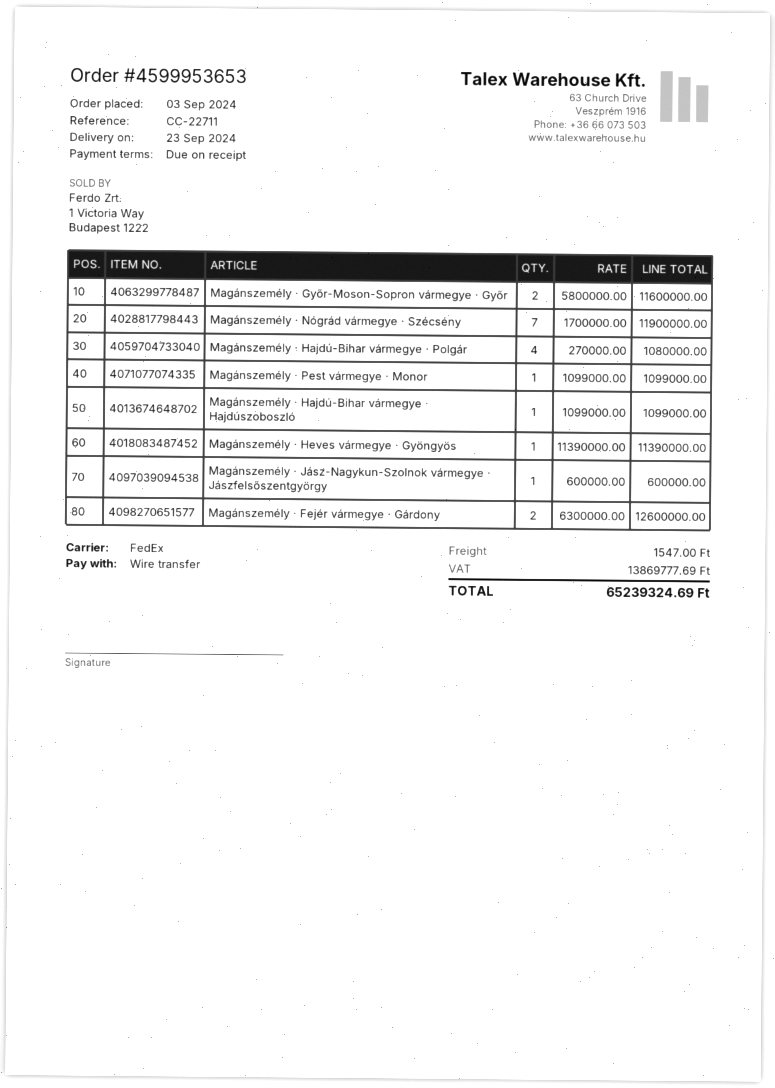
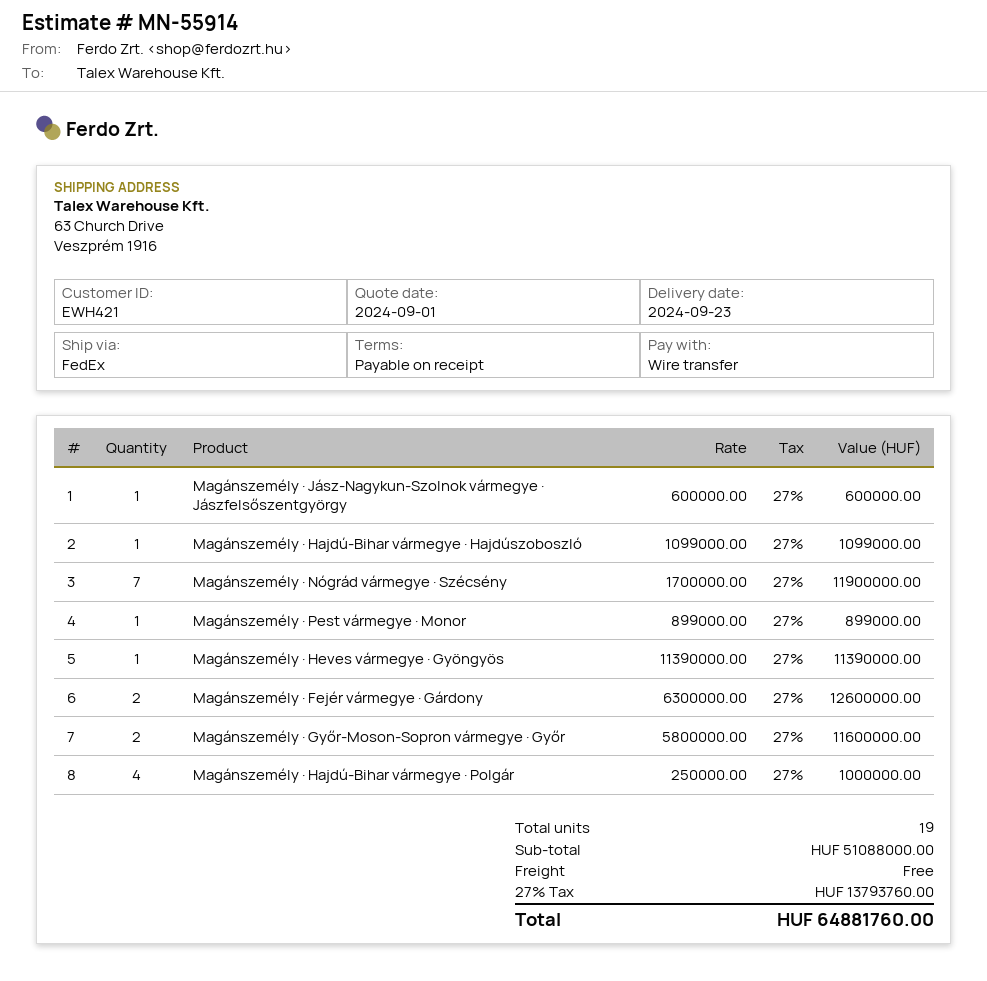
Magánszemély · Hajdú-Bihar vármegye · Polgár: 4 x 270000.00 = 1080000.00 -> 4 x 250000.00 = 1000000.00
Magánszemély · Pest vármegye · Monor: 1 x 1099000.00 = 1099000.00 -> 1 x 899000.00 = 899000.00
shipping: 1547.00 -> 0.00
tax: 13869777.69 -> 13793760.00
total: 65239324.69 -> 64881760.00

